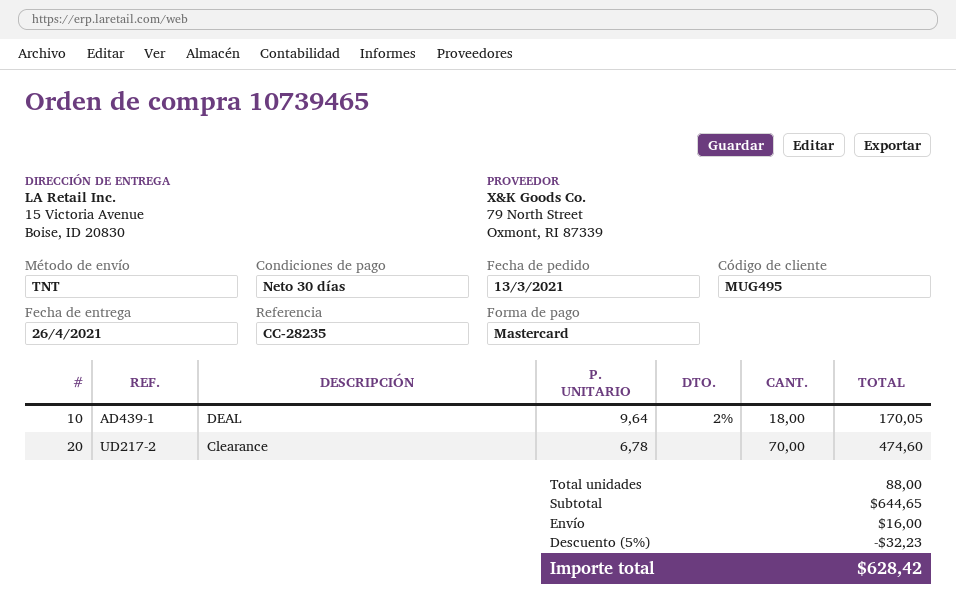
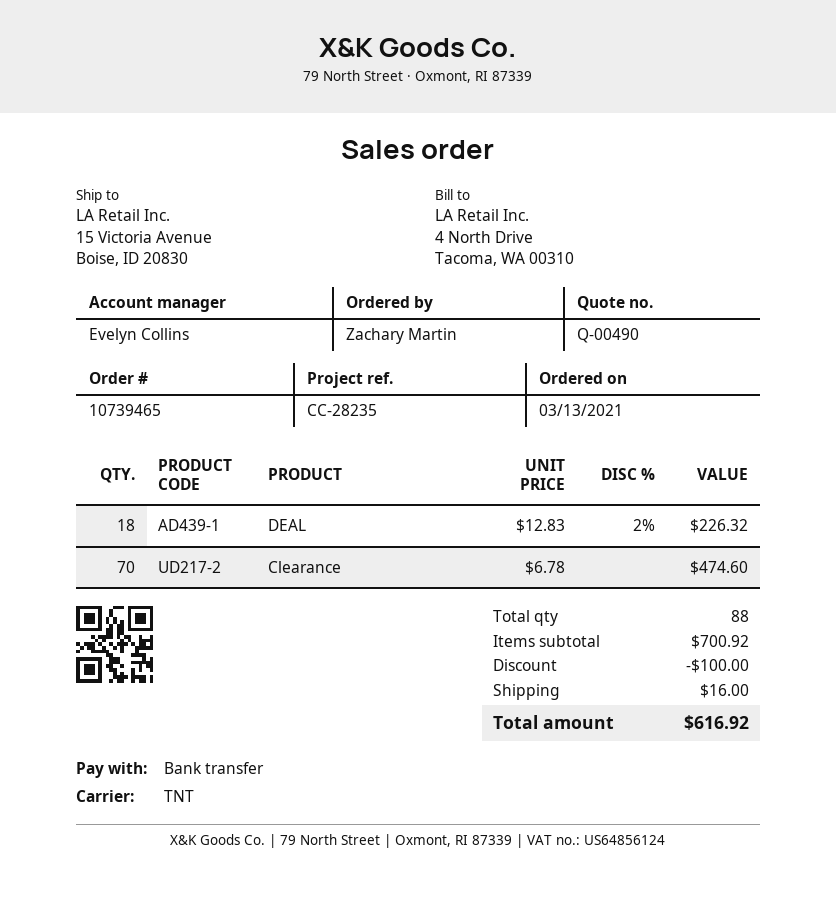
payment method: Mastercard -> bank transfer
DEAL: 18 x 9.64 - 2% = 170.05 -> 18 x 12.83 - 2% = 226.32
subtotal: 644.65 -> 700.92
discount: 32.23 -> 100.00
total: 628.42 -> 616.92

